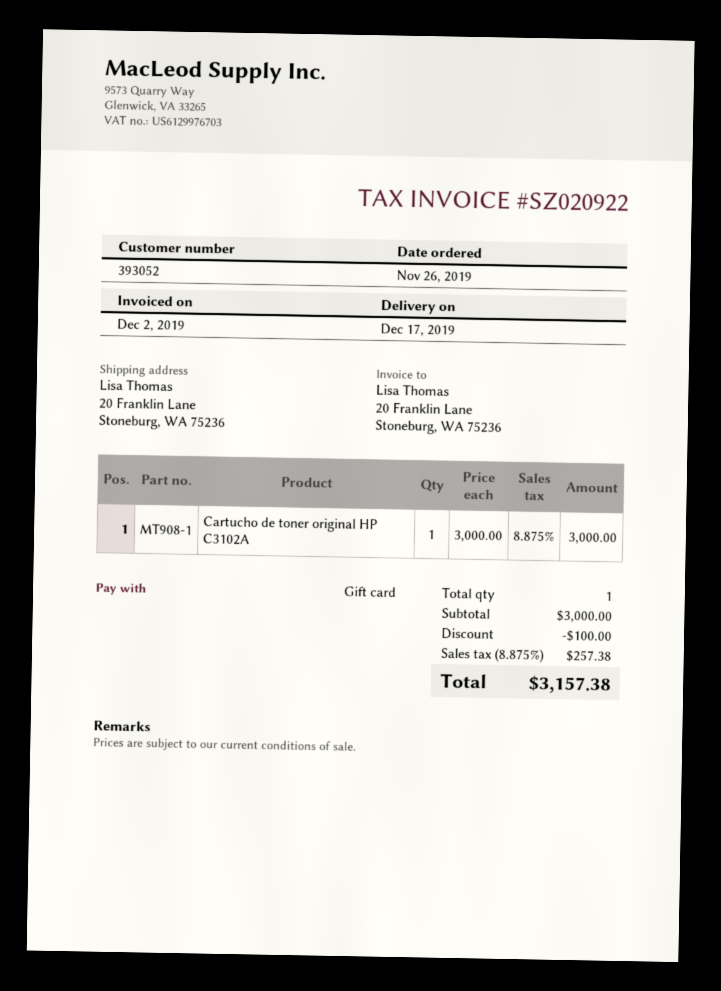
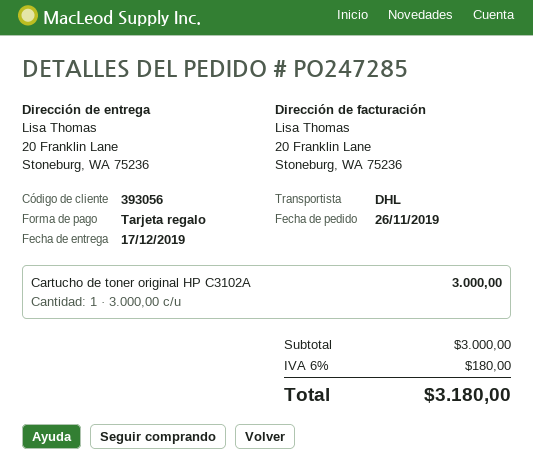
customer number: 393052 -> 393056
discount: 100.00 -> none
tax: 8.875% = 257.38 -> 6% = 180.00
total: 3157.38 -> 3180.00

